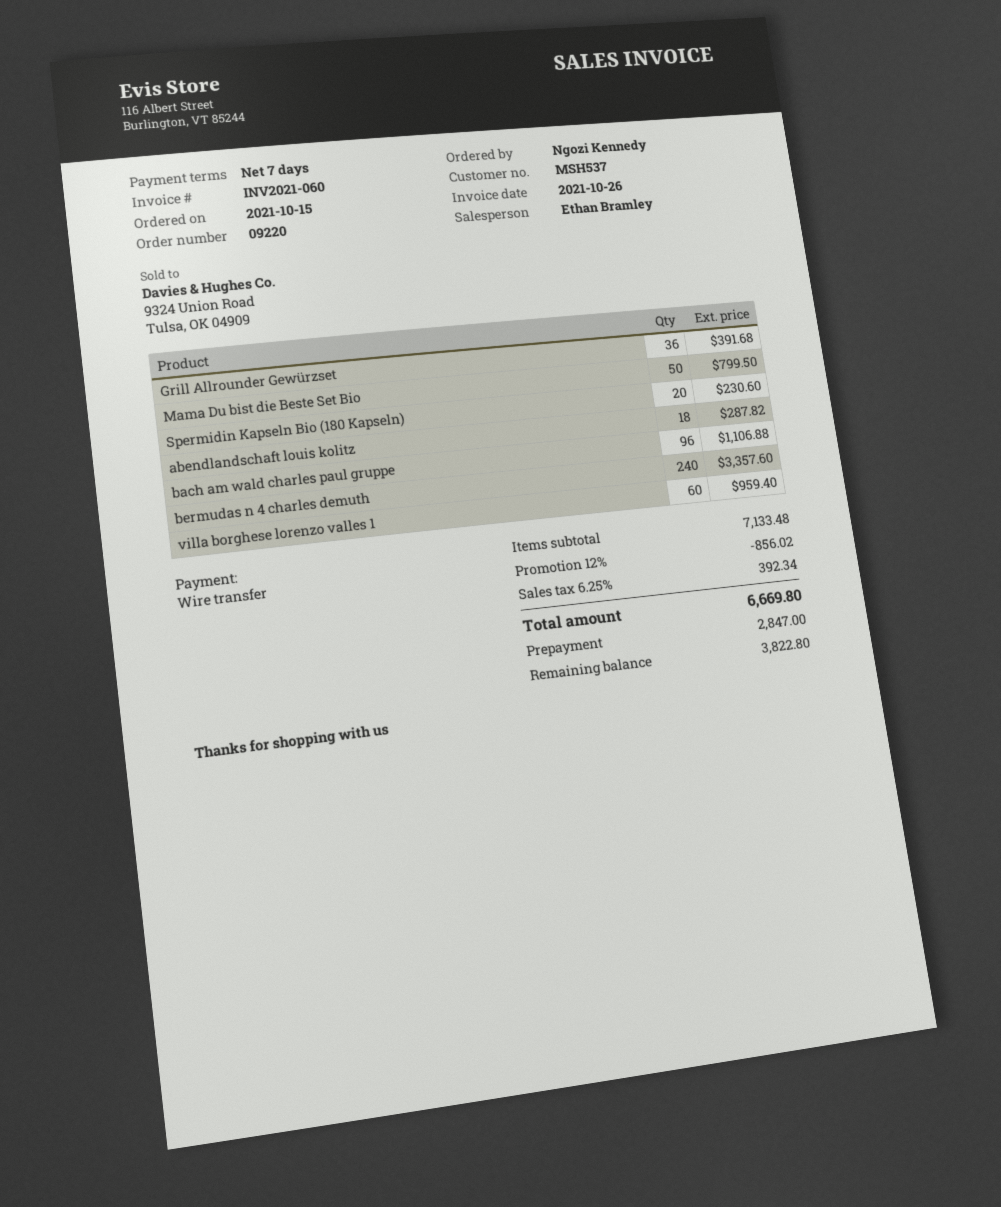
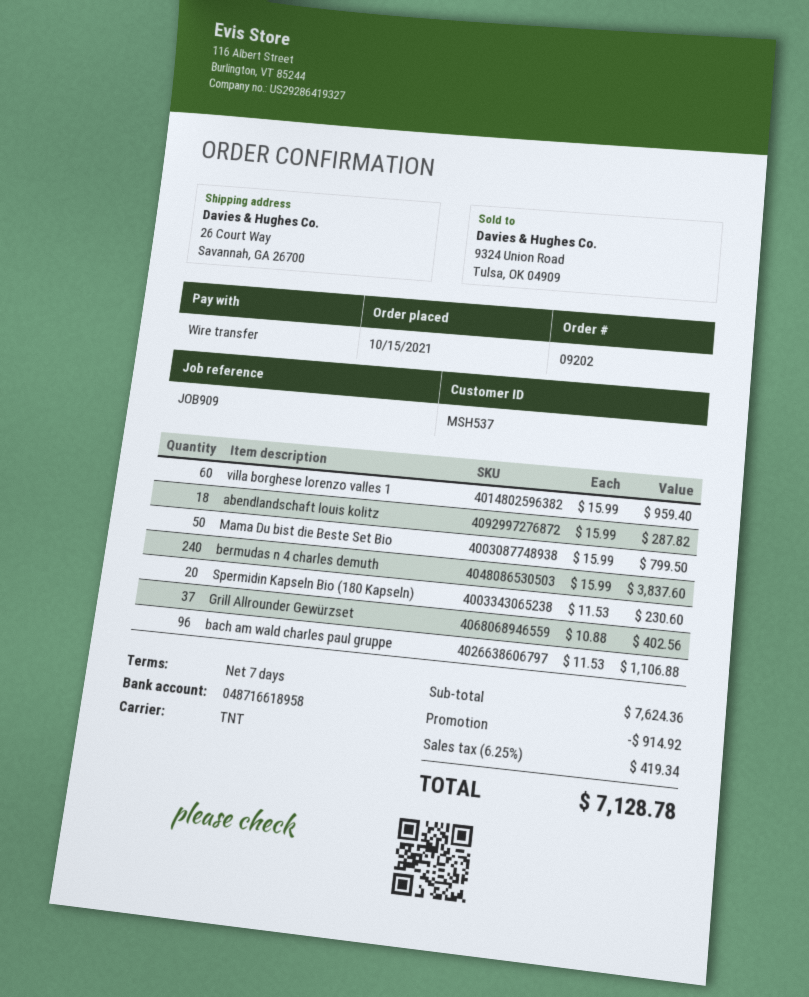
order number: 09220 -> 09202
Grill Allrounder Gewürzset: 36 for 391.68 -> 37 for 402.56
bermudas n 4 charles demuth: 240 for 3357.60 -> 240 for 3837.60
subtotal: 7133.48 -> 7624.36
discount: 856.02 -> 914.92
tax: 6.25% = 392.34 -> 6.25% = 419.34
total: 6669.80 -> 7128.78

